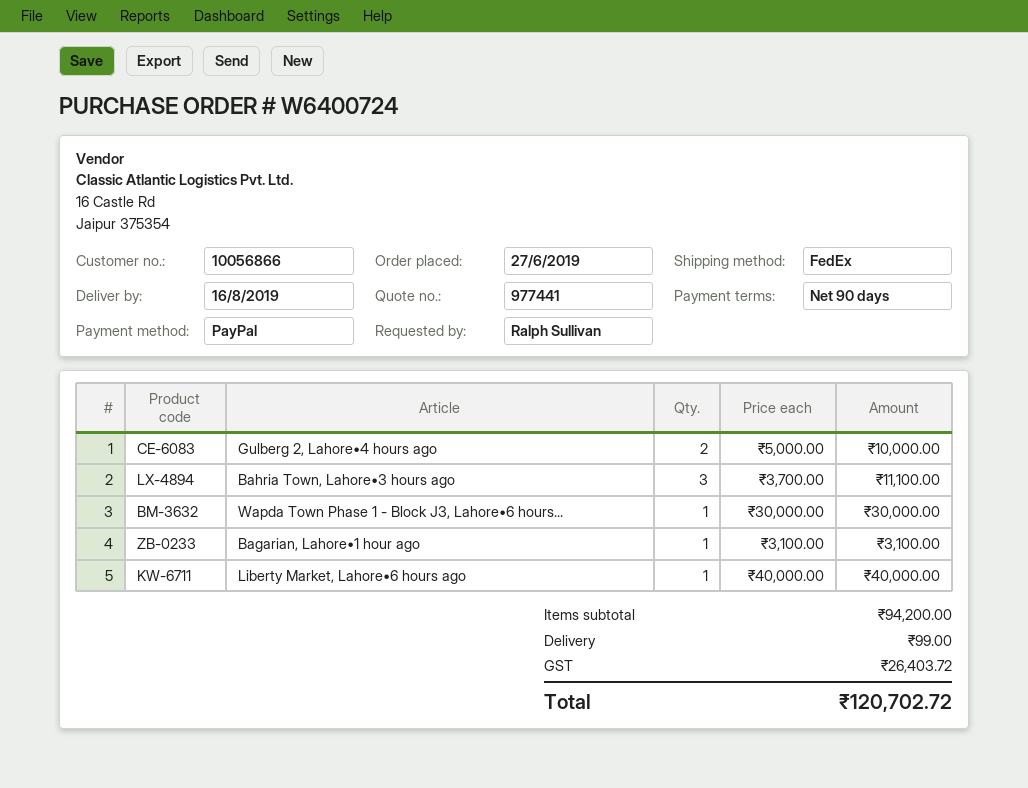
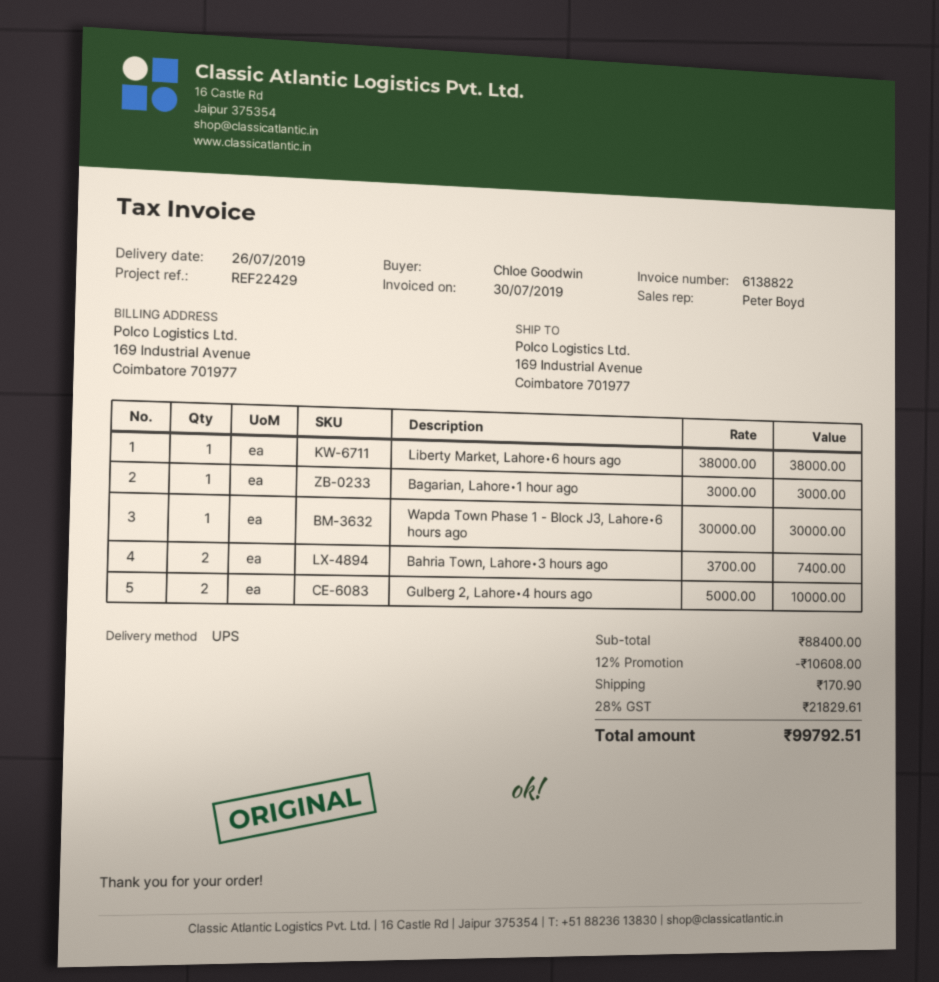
delivery date: 2019-08-16 -> 2019-07-26
ordered by: Ralph Sullivan -> Chloe Goodwin
shipping method: FedEx -> UPS
Bahria Town, Lahore•3 hours ago: 3 x 3700.00 = 11100.00 -> 2 x 3700.00 = 7400.00
Bagarian, Lahore•1 hour ago: 1 x 3100.00 = 3100.00 -> 1 x 3000.00 = 3000.00
Liberty Market, Lahore•6 hours ago: 1 x 40000.00 = 40000.00 -> 1 x 38000.00 = 38000.00
subtotal: 94200.00 -> 88400.00
discount: none -> 12% = 10608.00
shipping: 99.00 -> 170.90
tax: 26403.72 -> 21829.61
total: 120702.72 -> 99792.51

